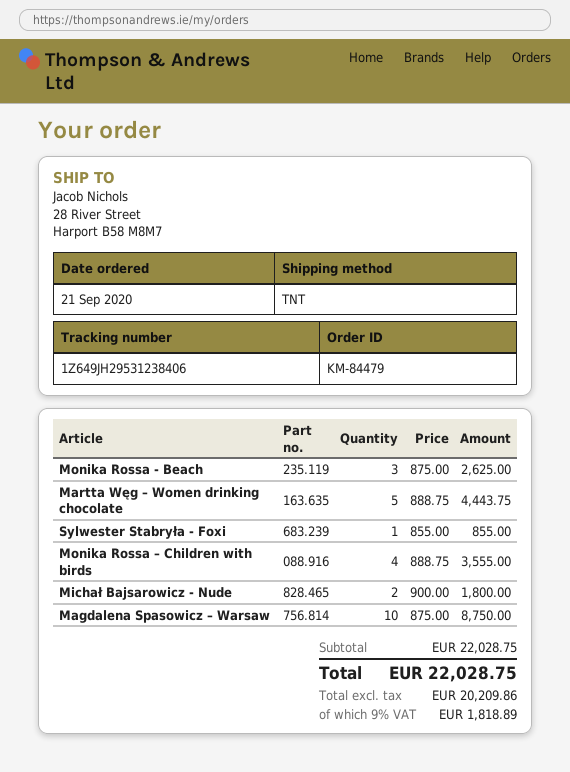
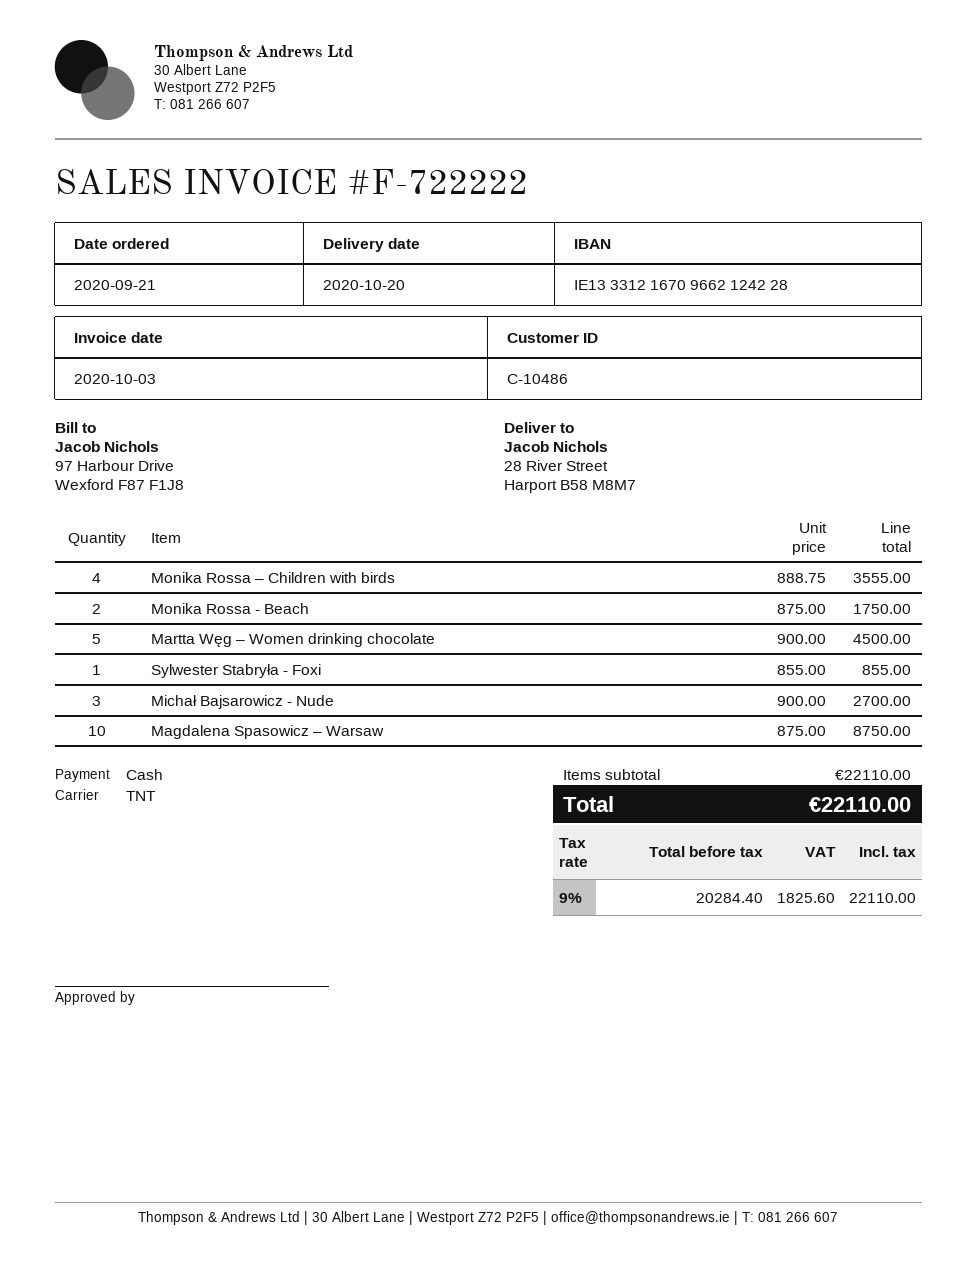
Monika Rossa - Beach: 3 x 875.00 = 2625.00 -> 2 x 875.00 = 1750.00
Martta Węg – Women drinking chocolate: 5 x 888.75 = 4443.75 -> 5 x 900.00 = 4500.00
Michał Bajsarowicz - Nude: 2 x 900.00 = 1800.00 -> 3 x 900.00 = 2700.00
subtotal: 22028.75 -> 22110.00
net: 20209.86 -> 20284.40
tax: 9% = 1818.89 -> 9% = 1825.60
total: 22028.75 -> 22110.00

